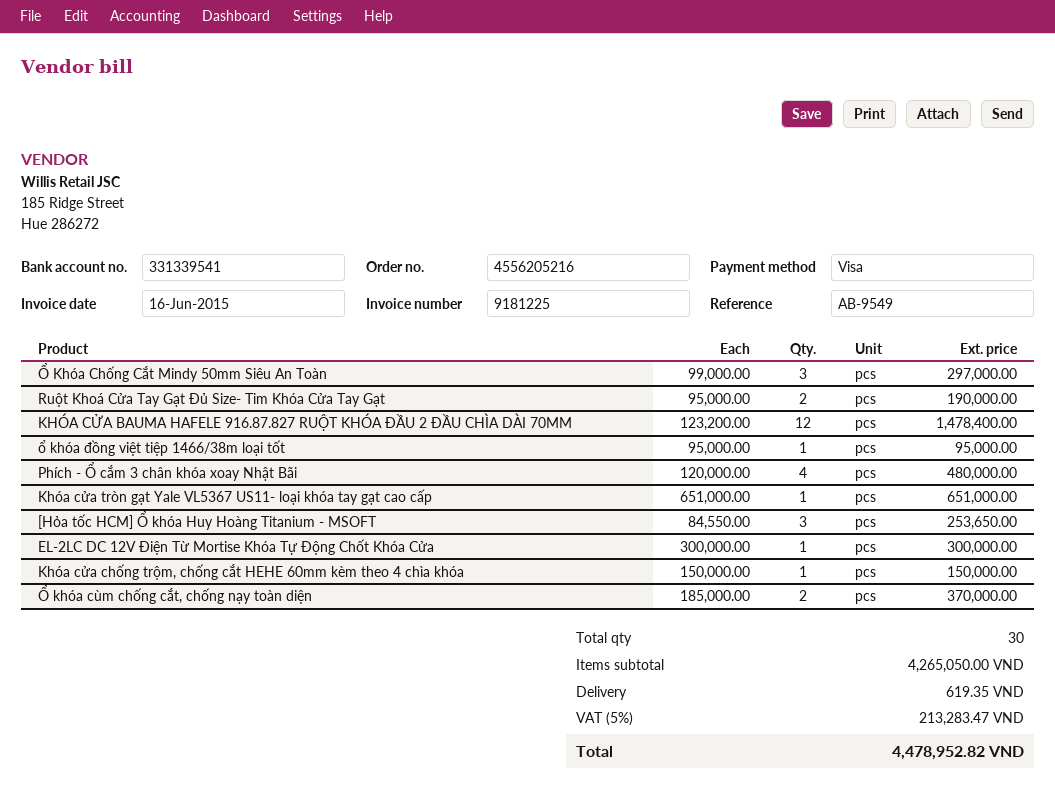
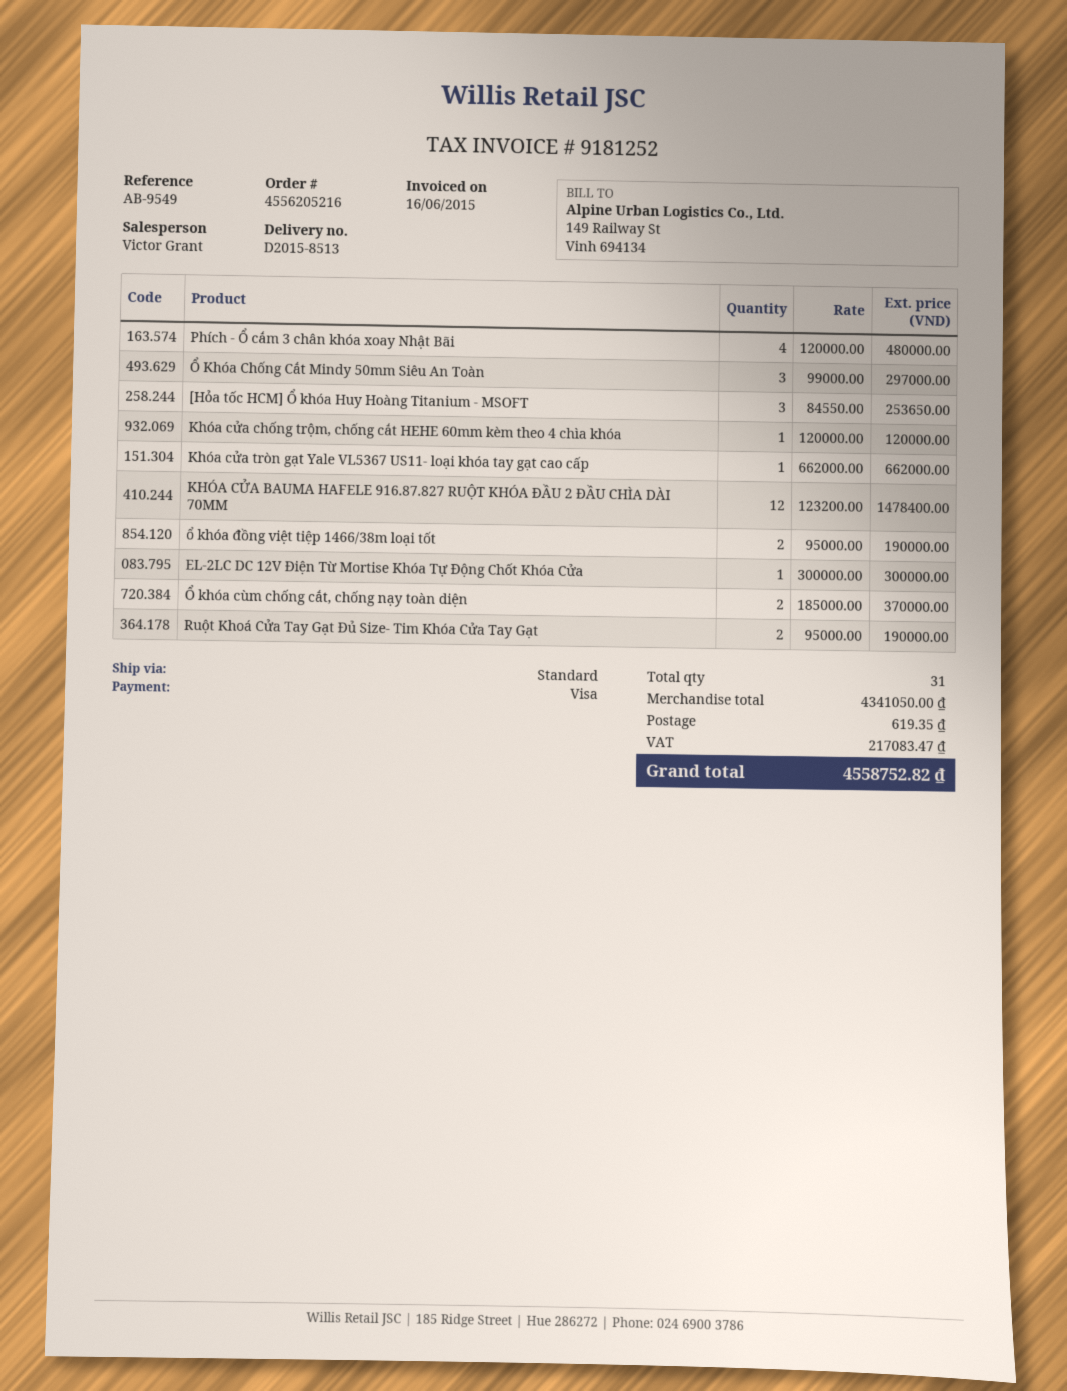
invoice number: 9181225 -> 9181252
ổ khóa đồng việt tiệp 1466/38m loại tốt: 1 x 95000.00 = 95000.00 -> 2 x 95000.00 = 190000.00
Khóa cửa tròn gạt Yale VL5367 US11- loại khóa tay gạt cao cấp: 1 x 651000.00 = 651000.00 -> 1 x 662000.00 = 662000.00
Khóa cửa chống trộm, chống cắt HEHE 60mm kèm theo 4 chìa khóa: 1 x 150000.00 = 150000.00 -> 1 x 120000.00 = 120000.00
total quantity: 30 -> 31
subtotal: 4265050.00 -> 4341050.00
tax: 213283.47 -> 217083.47
total: 4478952.82 -> 4558752.82

